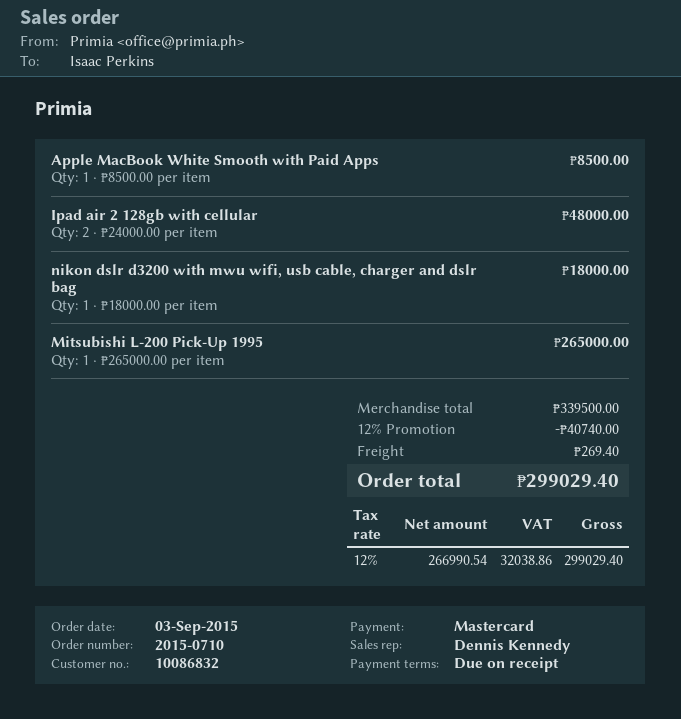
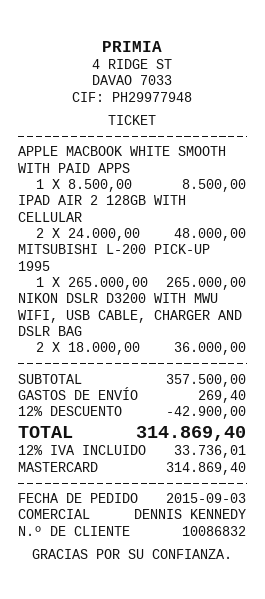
nikon dslr d3200 with mwu wifi, usb cable, charger and dslr bag: 1 x 18000.00 = 18000.00 -> 2 x 18000.00 = 36000.00
subtotal: 339500.00 -> 357500.00
discount: 12% = 40740.00 -> 12% = 42900.00
tax: 12% = 32038.86 -> 12% = 33736.01
total: 299029.40 -> 314869.40

